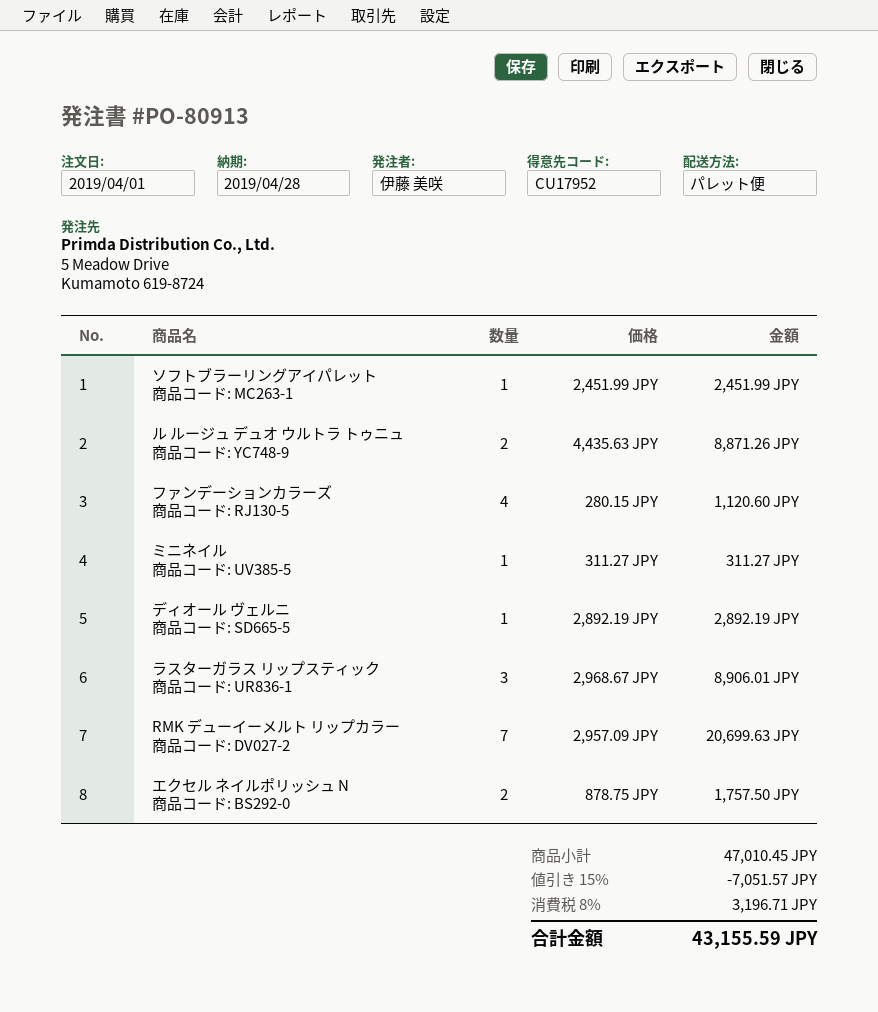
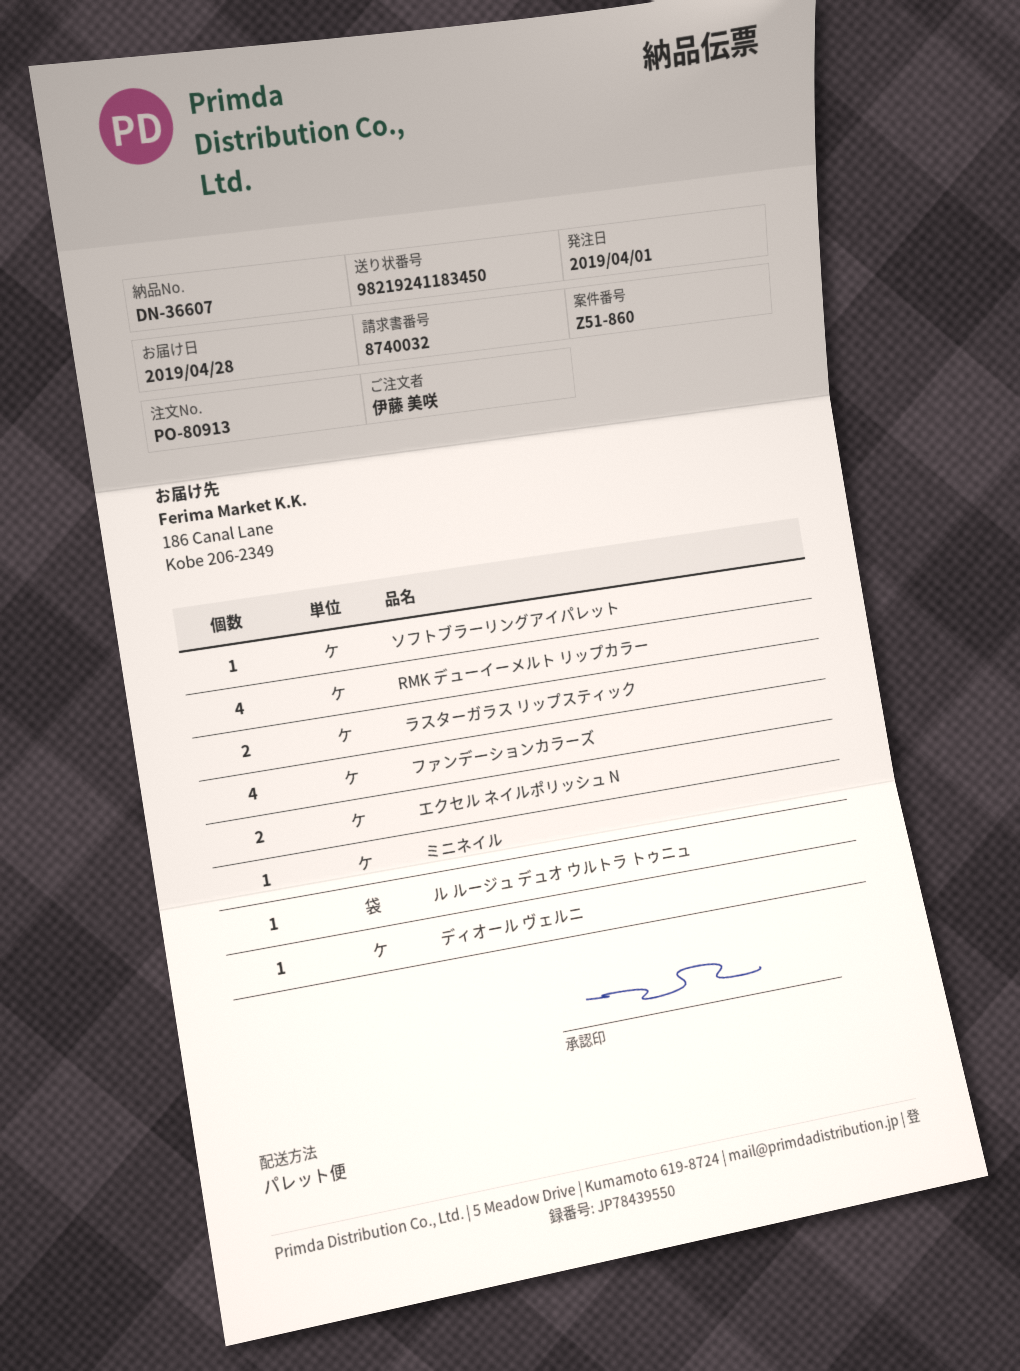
ル ルージュ デュオ ウルトラ トゥニュ: 2 -> 1
ラスターガラス リップスティック: 3 -> 2
RMK デューイーメルト リップカラー: 7 -> 4

